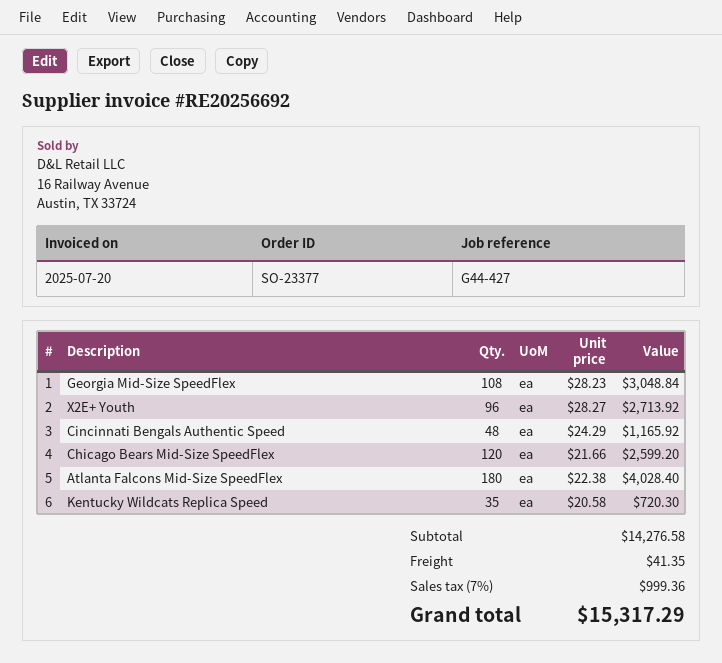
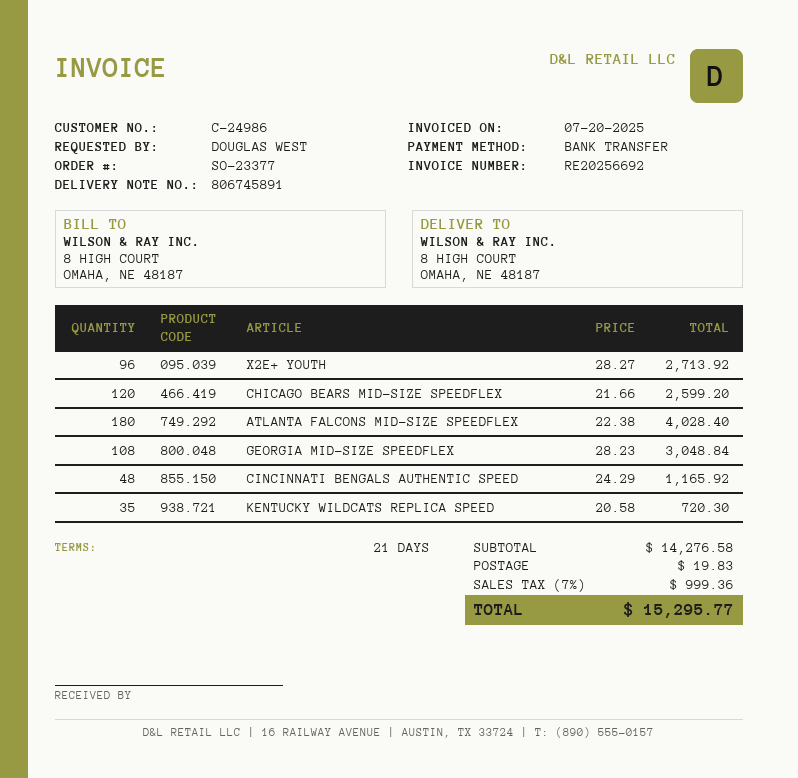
shipping: 41.35 -> 19.83
total: 15317.29 -> 15295.77

